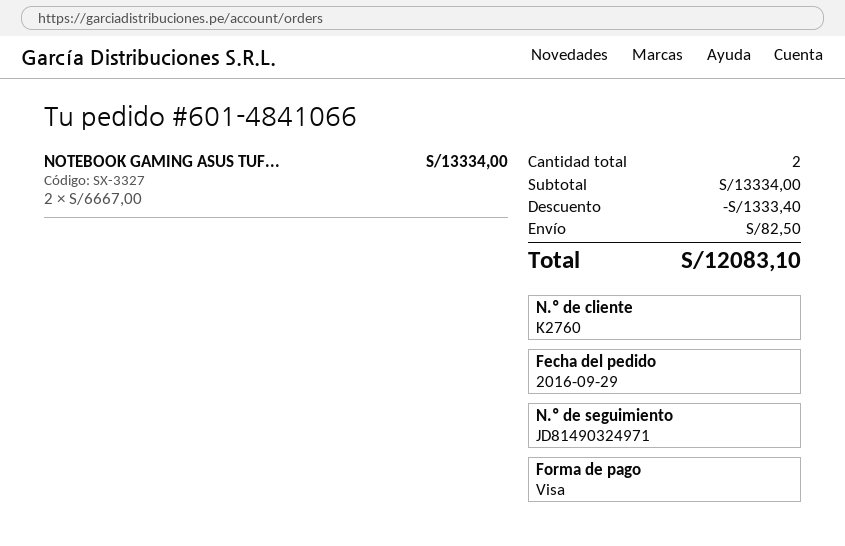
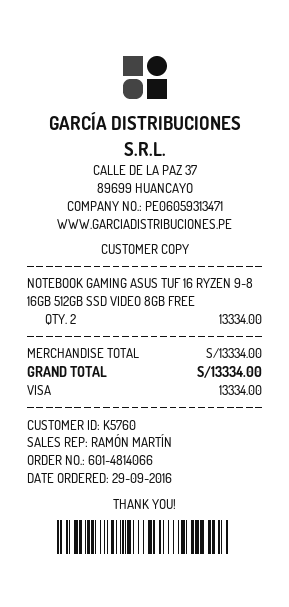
order number: 601-4841066 -> 601-4814066
customer number: K2760 -> K5760
discount: 1333.40 -> none
shipping: 82.50 -> none
total: 12083.10 -> 13334.00

